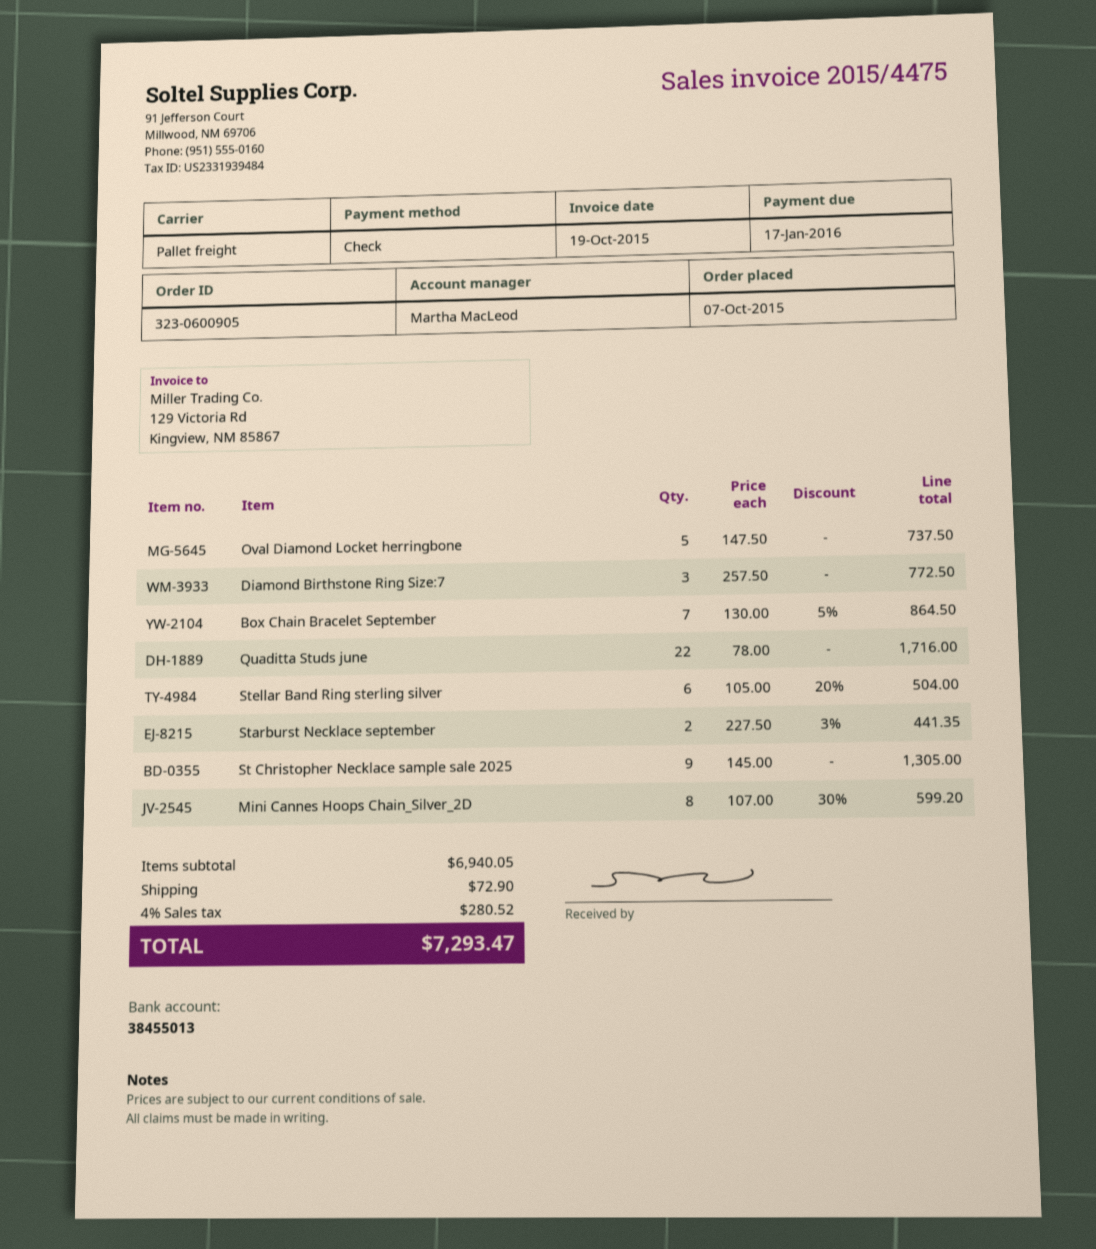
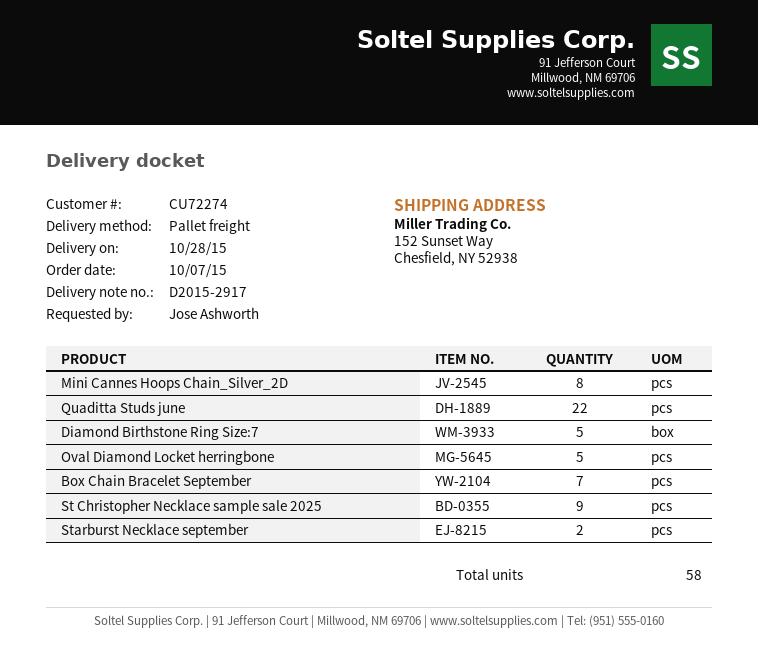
Diamond Birthstone Ring Size:7: 3 -> 5
Stellar Band Ring sterling silver: 6 -> none

